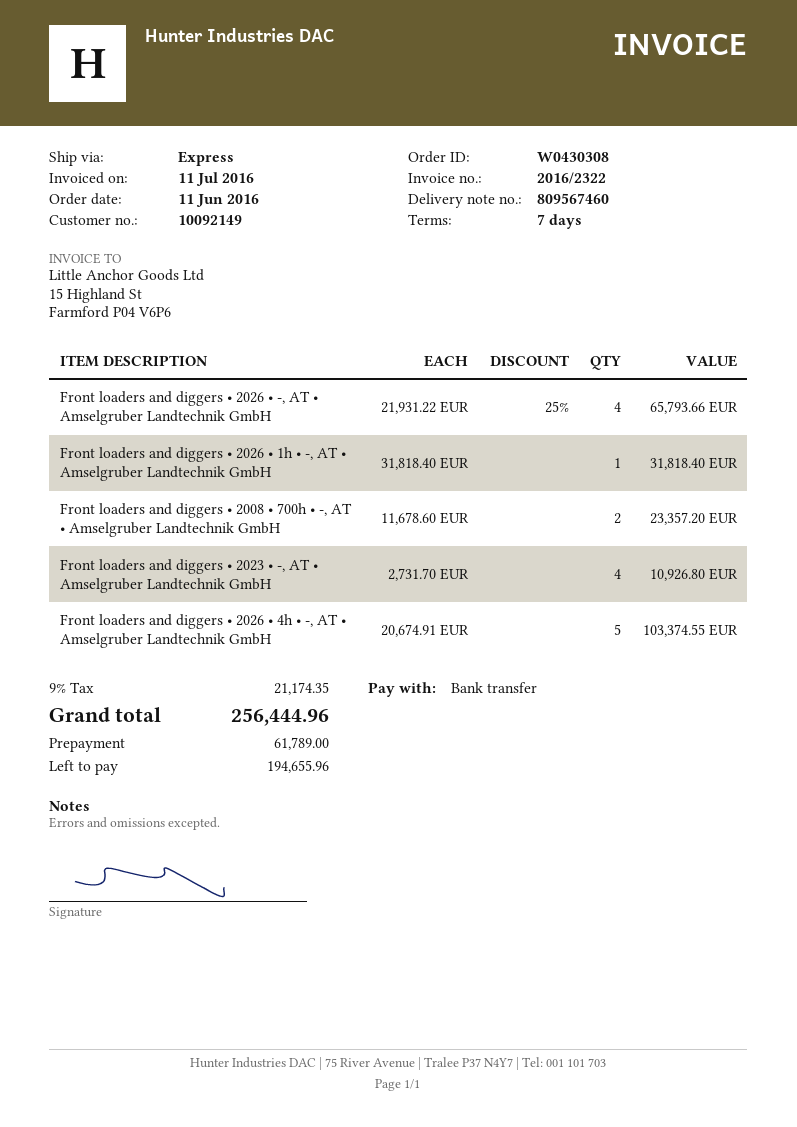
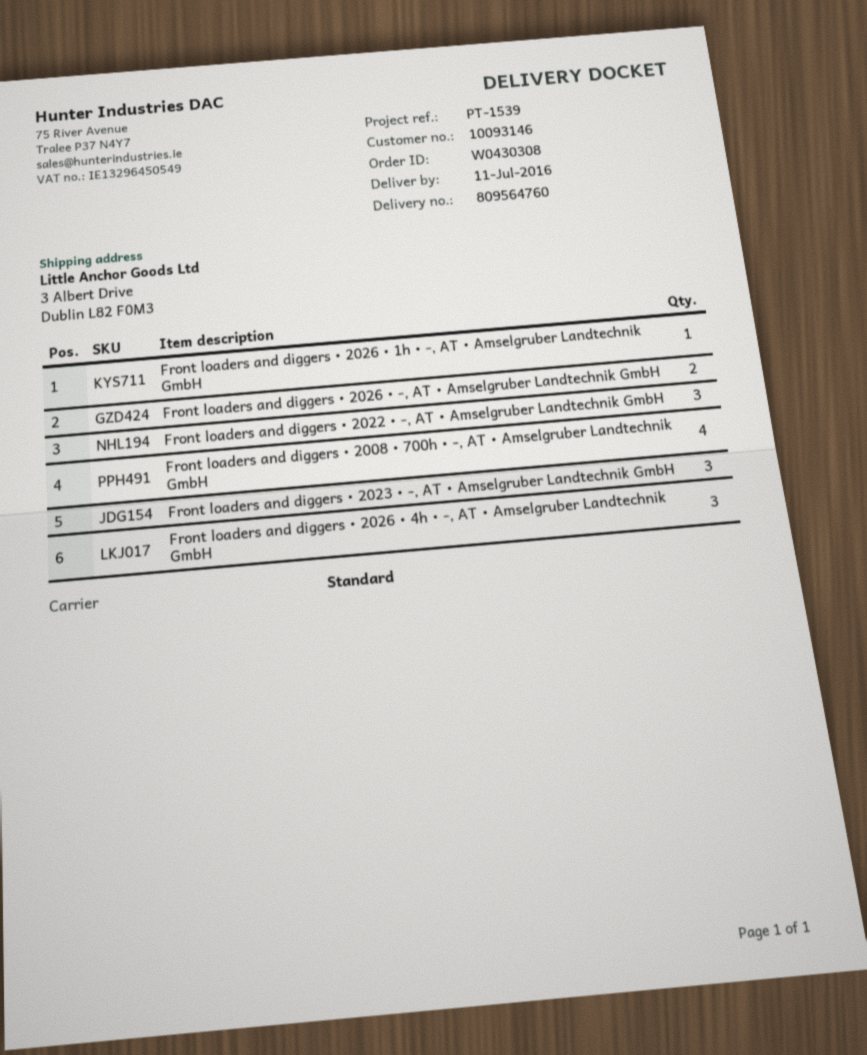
delivery note number: 809567460 -> 809564760
customer number: 10092149 -> 10093146
shipping method: express -> standard
Front loaders and diggers • 2026 • -, AT • Amselgruber Landtechnik GmbH: 4 -> 2
Front loaders and diggers • 2008 • 700h • -, AT • Amselgruber Landtechnik GmbH: 2 -> 4
Front loaders and diggers • 2023 • -, AT • Amselgruber Landtechnik GmbH: 4 -> 3
Front loaders and diggers • 2026 • 4h • -, AT • Amselgruber Landtechnik GmbH: 5 -> 3
Front loaders and diggers • 2022 • -, AT • Amselgruber Landtechnik GmbH: none -> 3

